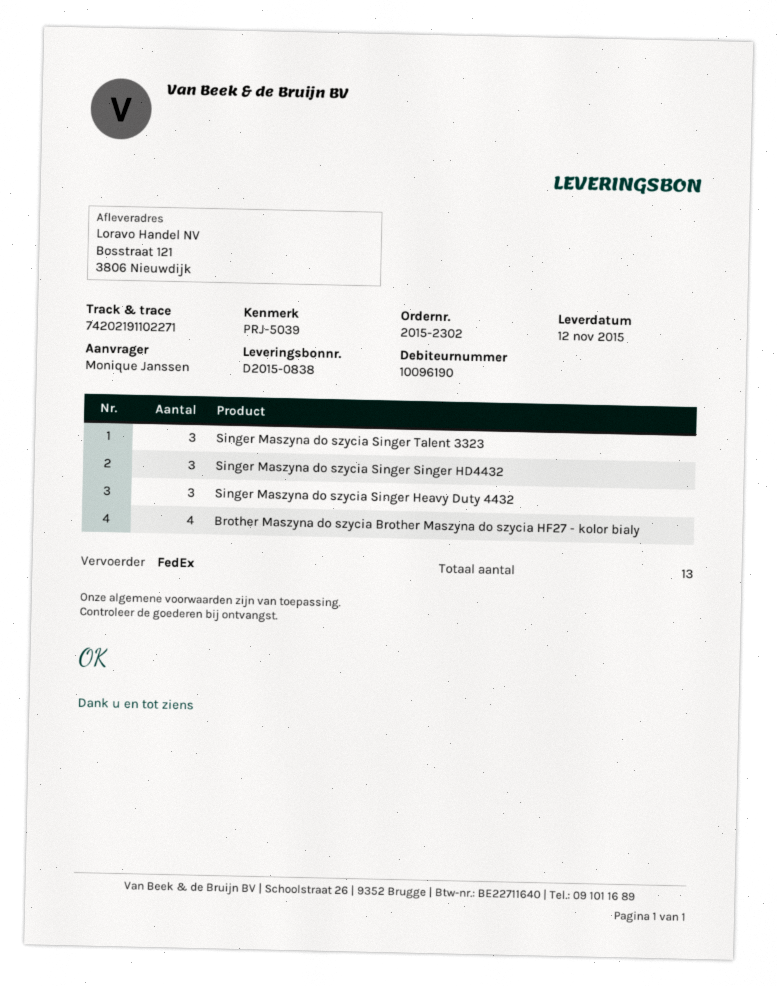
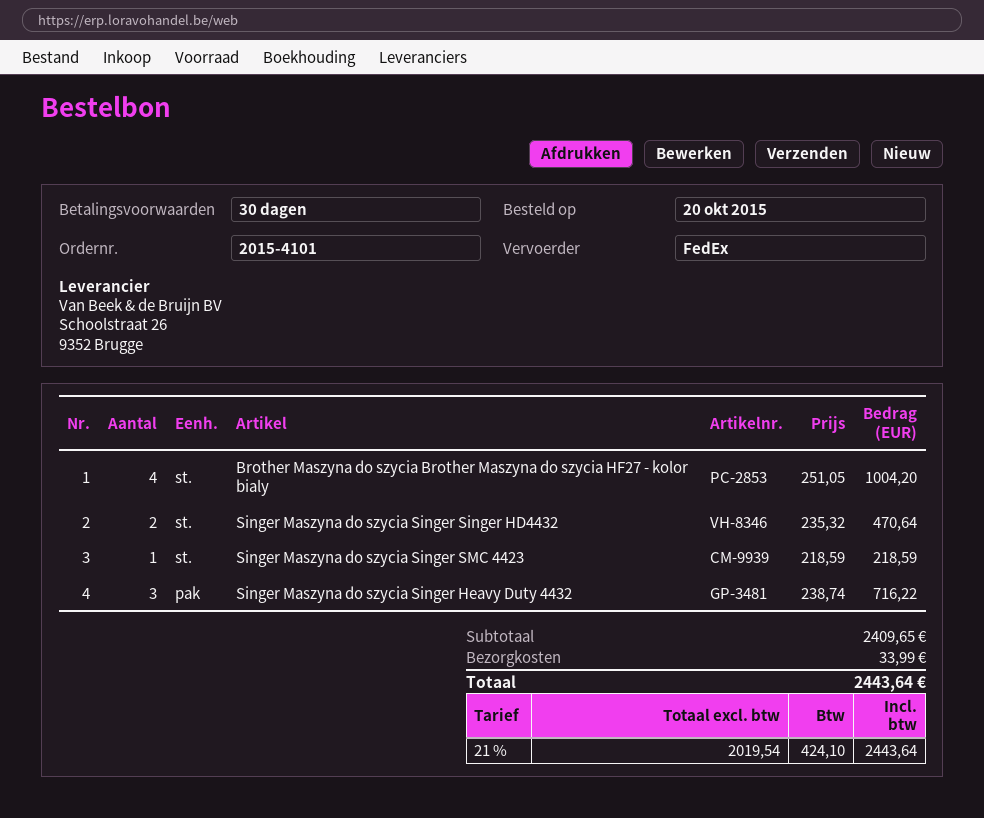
order number: 2015-2302 -> 2015-4101
Singer Maszyna do szycia Singer Talent 3323: 3 -> none
Singer Maszyna do szycia Singer Singer HD4432: 3 -> 2
Singer Maszyna do szycia Singer SMC 4423: none -> 1

